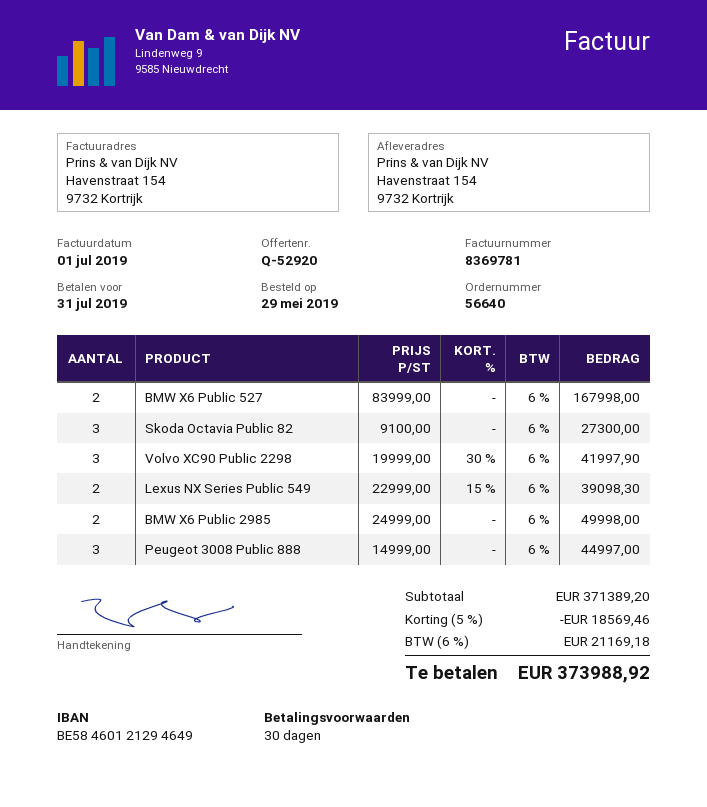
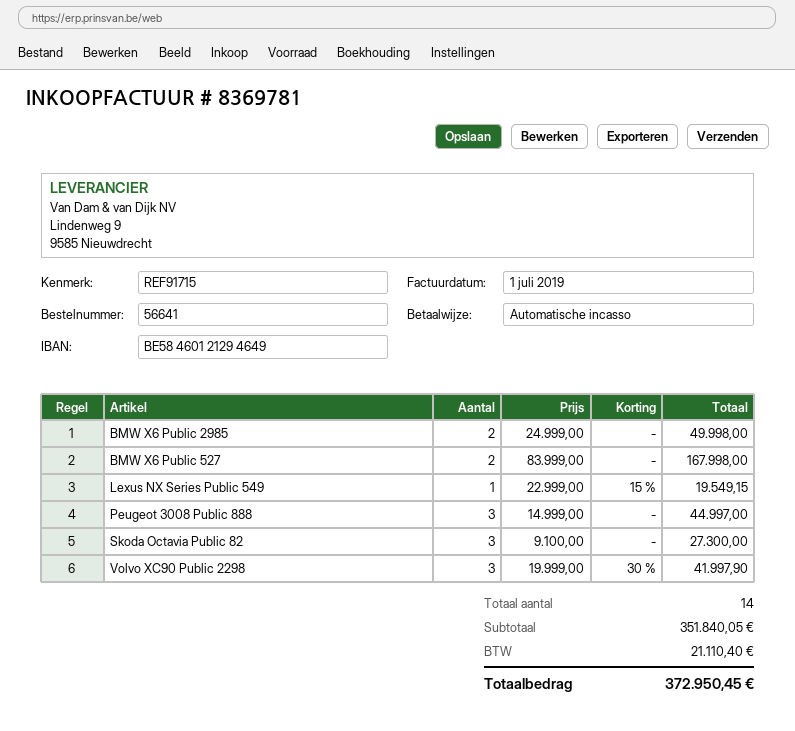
order number: 56640 -> 56641
Lexus NX Series Public 549: 2 x 22999.00 - 15% = 39098.30 -> 1 x 22999.00 - 15% = 19549.15
subtotal: 371389.20 -> 351840.05
discount: 5% = 18569.46 -> none
tax: 21169.18 -> 21110.40
total: 373988.92 -> 372950.45

